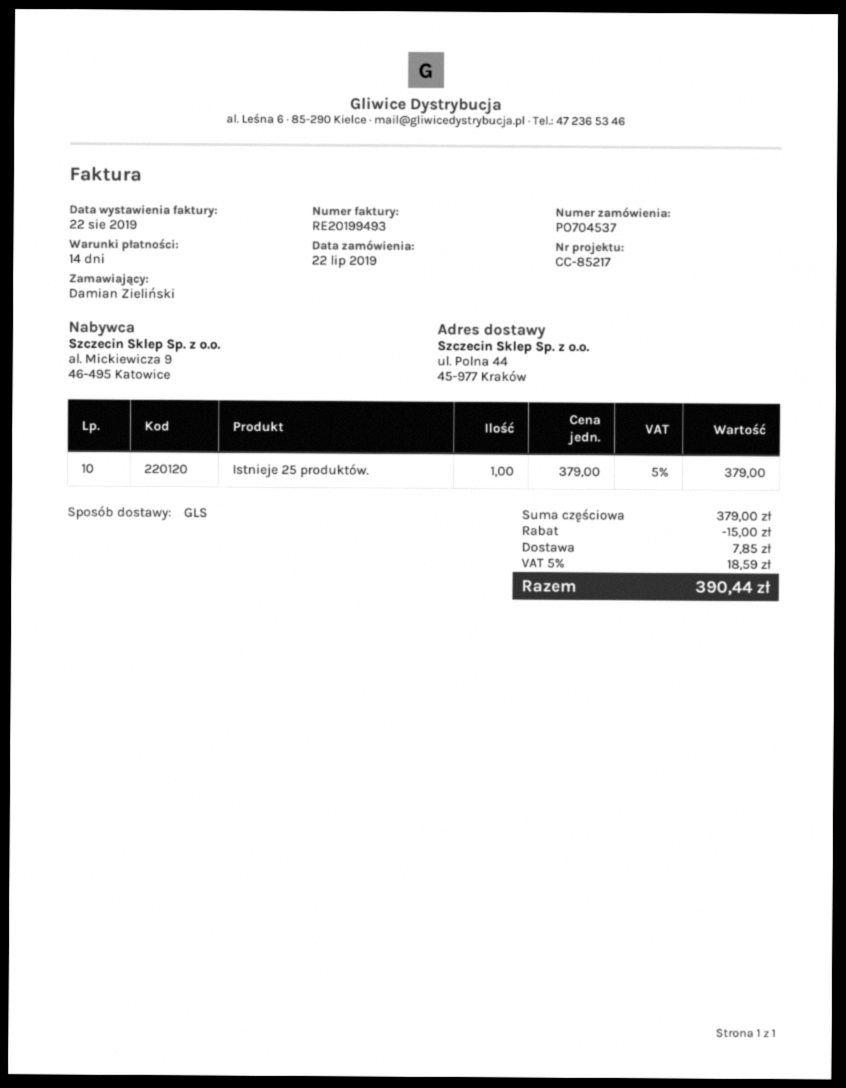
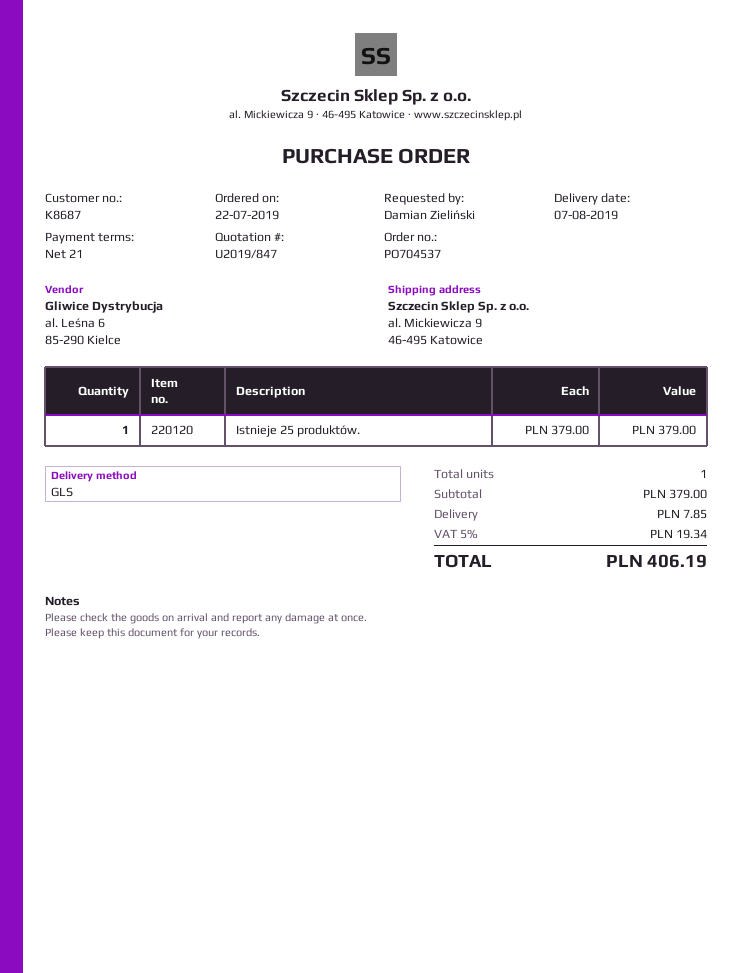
payment terms: 14 days -> 21 days
ship to: ul. Polna 44, 45-977 Kraków -> al. Mickiewicza 9, 46-495 Katowice
discount: 15.00 -> none
tax: 5% = 18.59 -> 5% = 19.34
total: 390.44 -> 406.19

